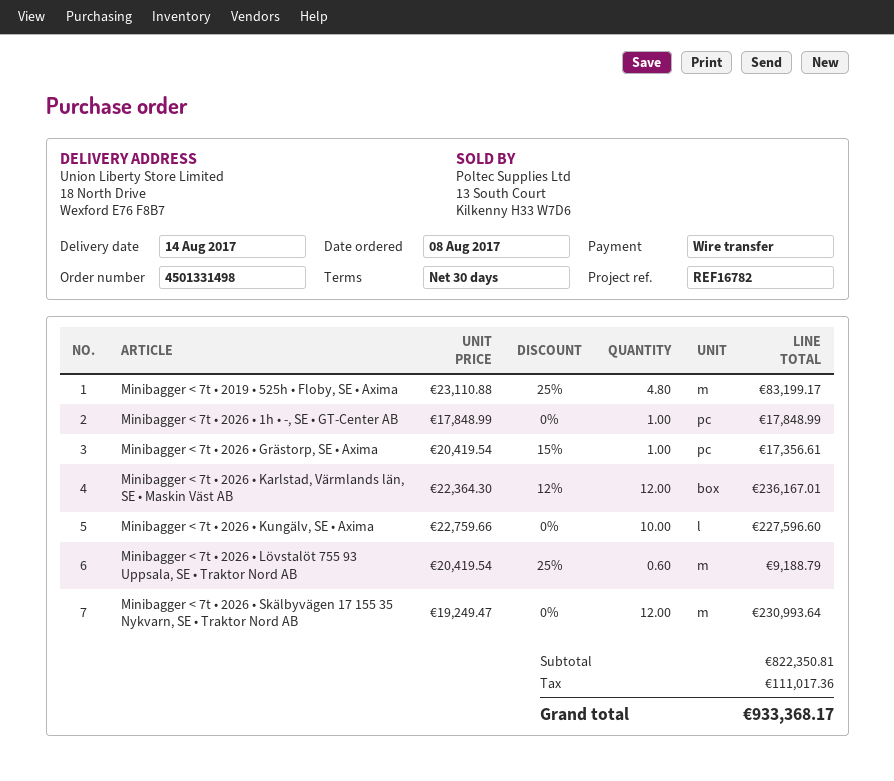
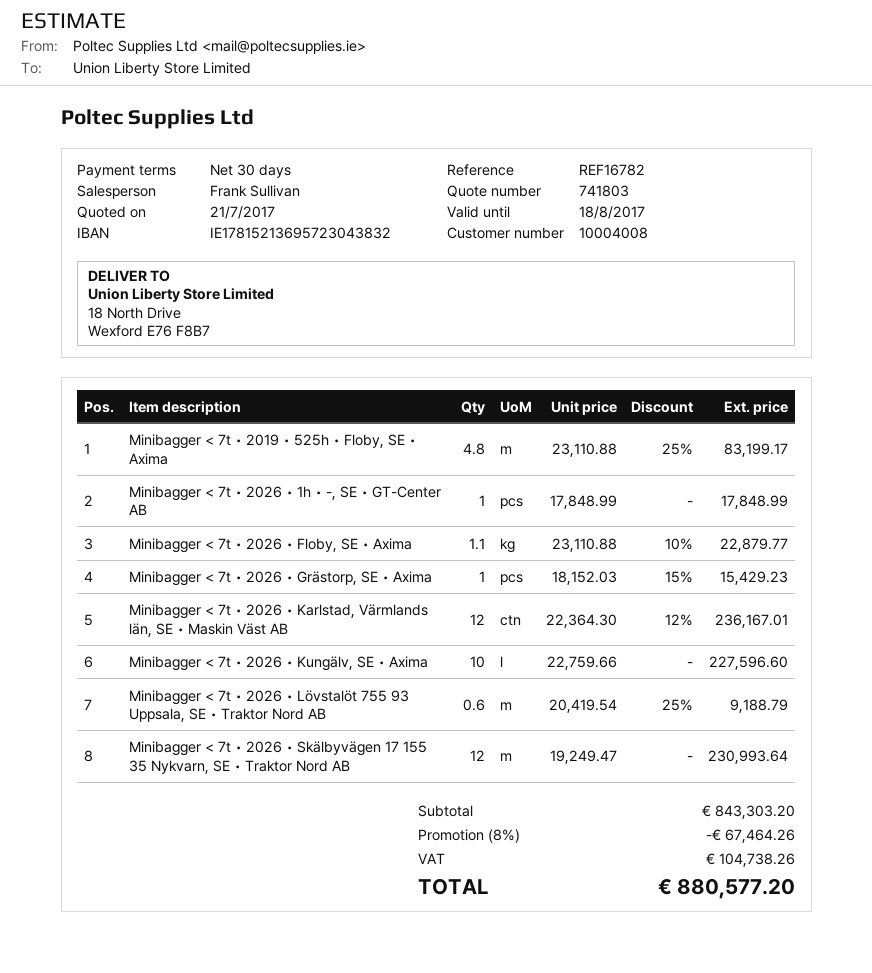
Minibagger < 7t • 2026 • Grästorp, SE • Axima: 1 x 20419.54 - 15% = 17356.61 -> 1 x 18152.03 - 15% = 15429.23
Minibagger < 7t • 2026 • Floby, SE • Axima: none -> 1.1 x 23110.88 - 10% = 22879.77
subtotal: 822350.81 -> 843303.20
discount: none -> 8% = 67464.26
tax: 111017.36 -> 104738.26
total: 933368.17 -> 880577.20

